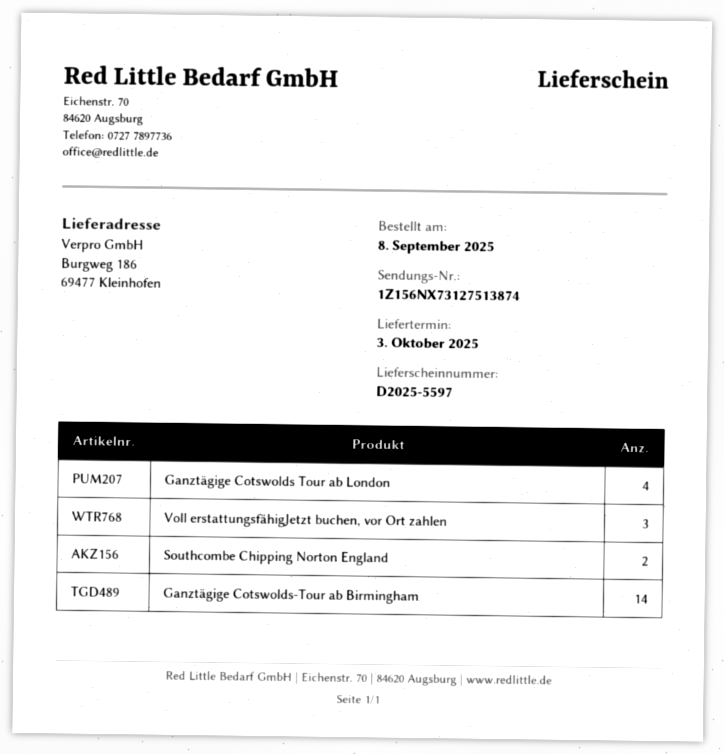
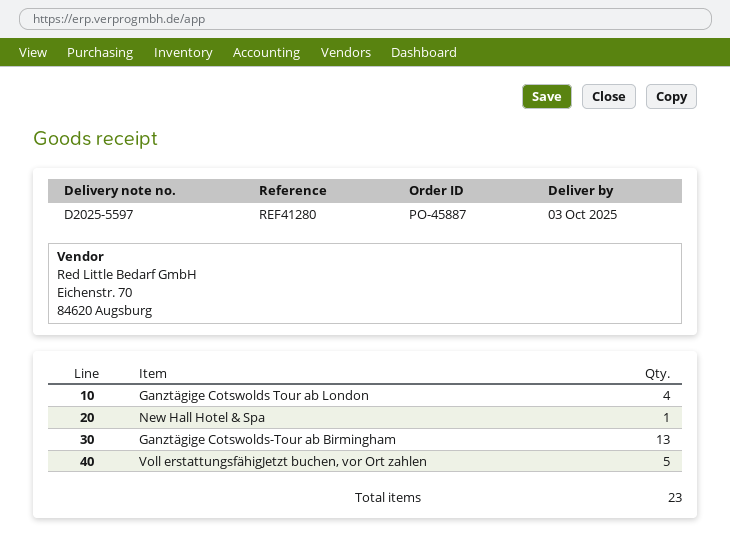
Voll erstattungsfähigJetzt buchen, vor Ort zahlen: 3 -> 5
Southcombe Chipping Norton England: 2 -> none
Ganztägige Cotswolds-Tour ab Birmingham: 14 -> 13
New Hall Hotel & Spa: none -> 1

